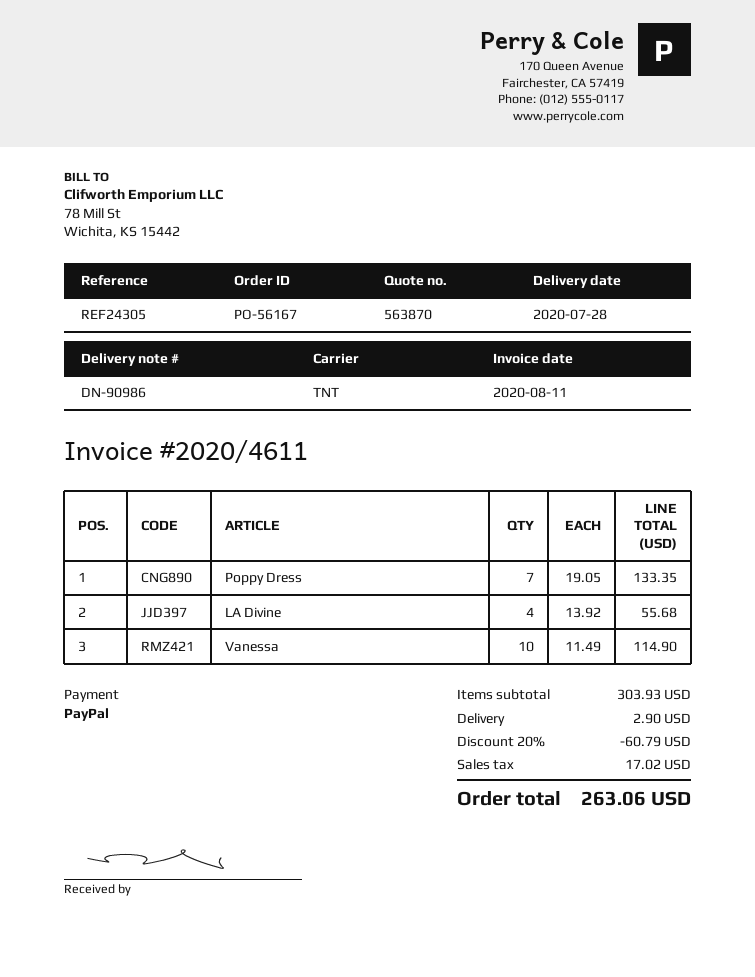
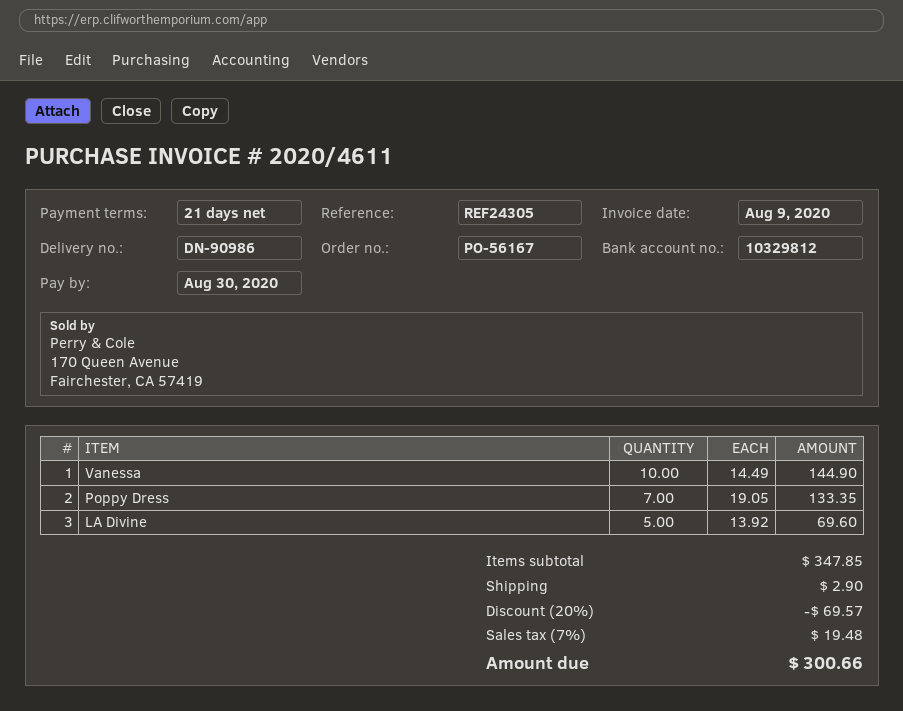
invoice date: 2020-08-11 -> 2020-08-09
LA Divine: 4 x 13.92 = 55.68 -> 5 x 13.92 = 69.60
Vanessa: 10 x 11.49 = 114.90 -> 10 x 14.49 = 144.90
subtotal: 303.93 -> 347.85
discount: 20% = 60.79 -> 20% = 69.57
tax: 17.02 -> 19.48
total: 263.06 -> 300.66

